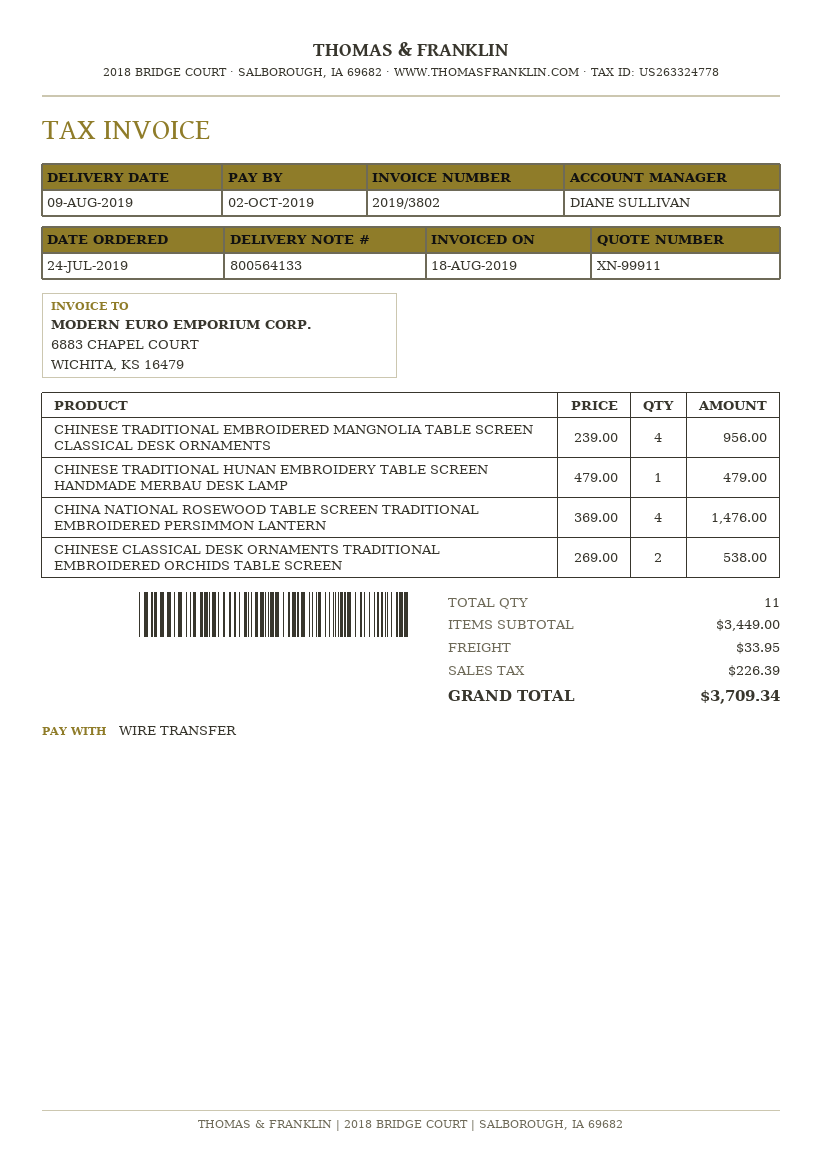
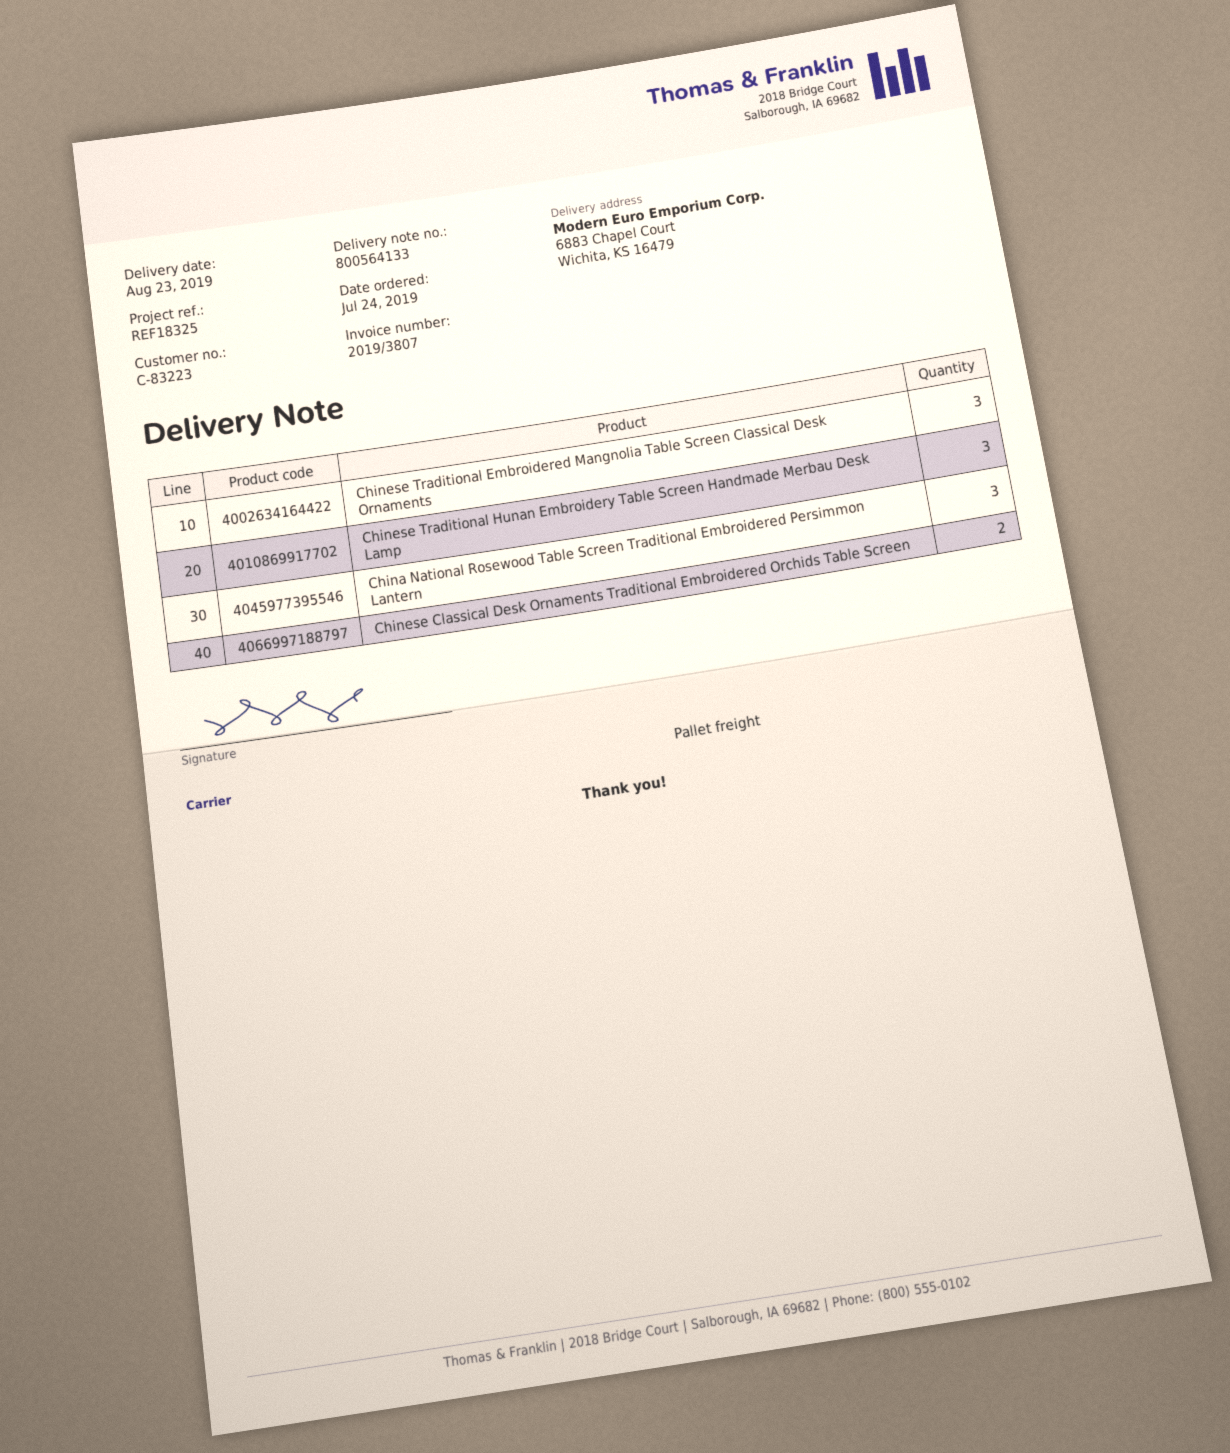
delivery date: 2019-08-09 -> 2019-08-23
invoice number: 2019/3802 -> 2019/3807
CHINESE TRADITIONAL EMBROIDERED MANGNOLIA TABLE SCREEN CLASSICAL DESK ORNAMENTS: 4 -> 3
CHINESE TRADITIONAL HUNAN EMBROIDERY TABLE SCREEN HANDMADE MERBAU DESK LAMP: 1 -> 3
CHINA NATIONAL ROSEWOOD TABLE SCREEN TRADITIONAL EMBROIDERED PERSIMMON LANTERN: 4 -> 3

